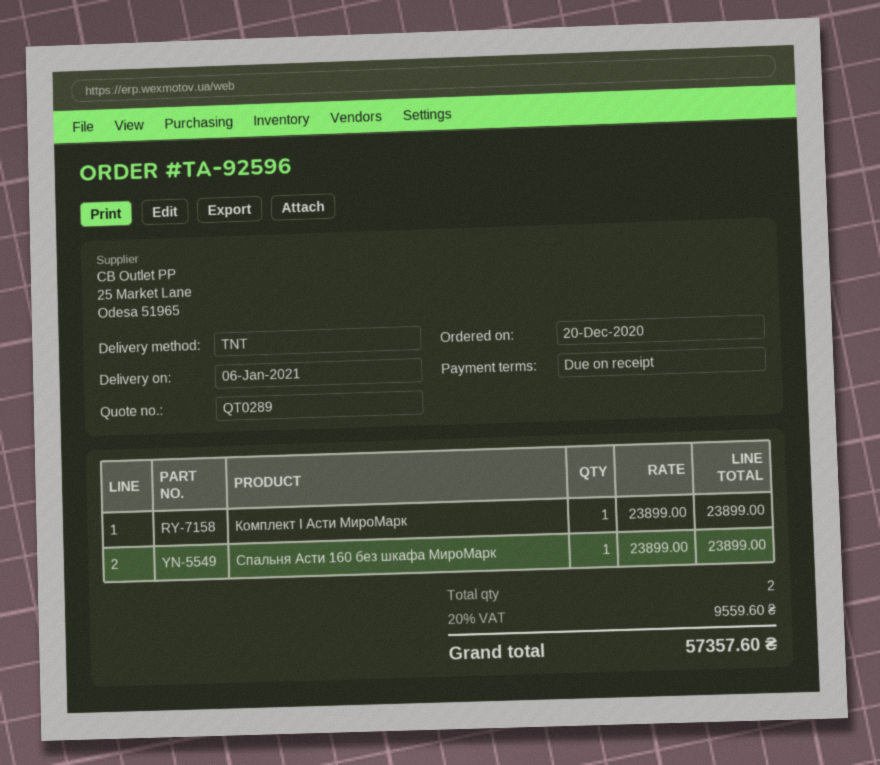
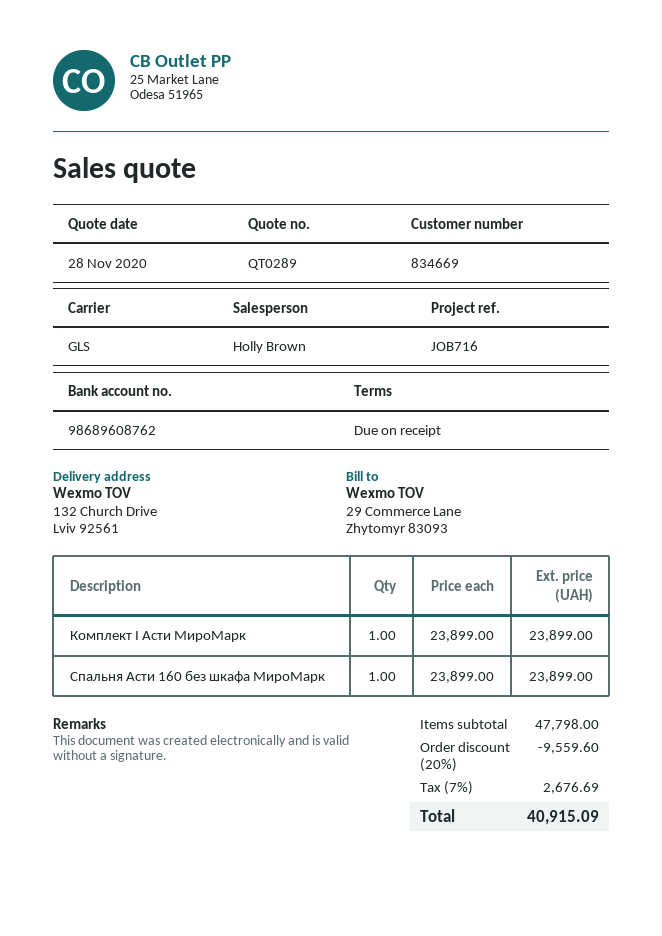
shipping method: TNT -> GLS
discount: none -> 20% = 9559.60
tax: 20% = 9559.60 -> 7% = 2676.69
total: 57357.60 -> 40915.09

